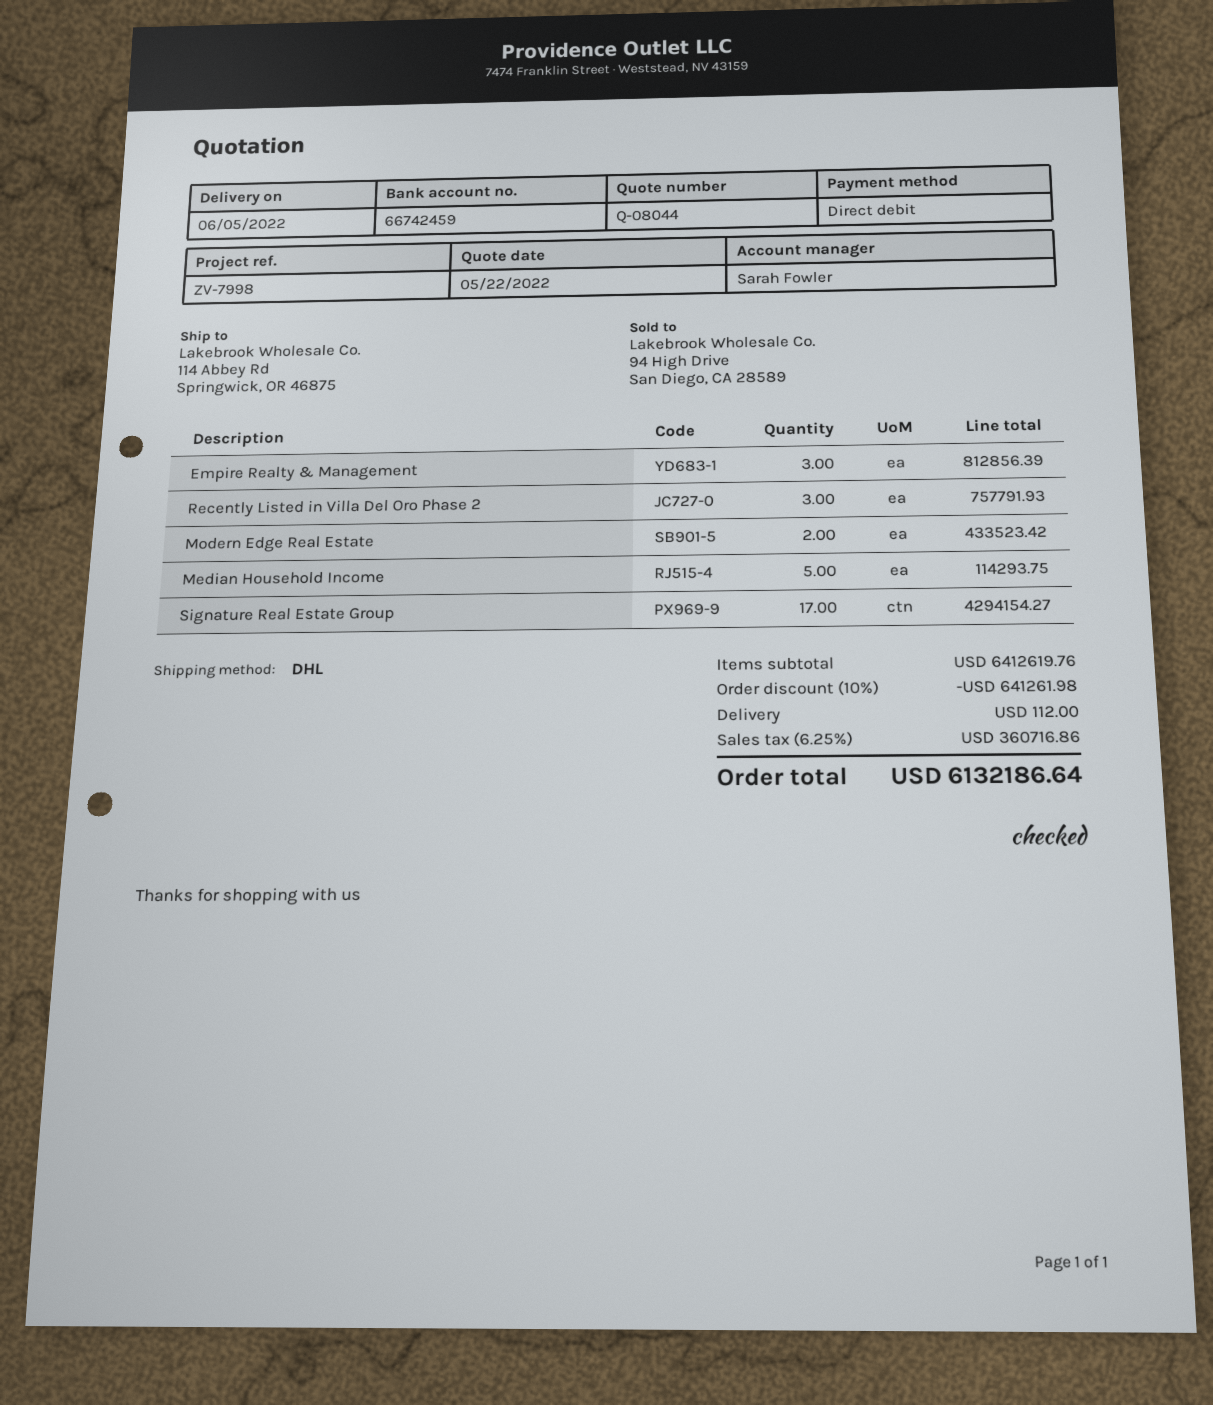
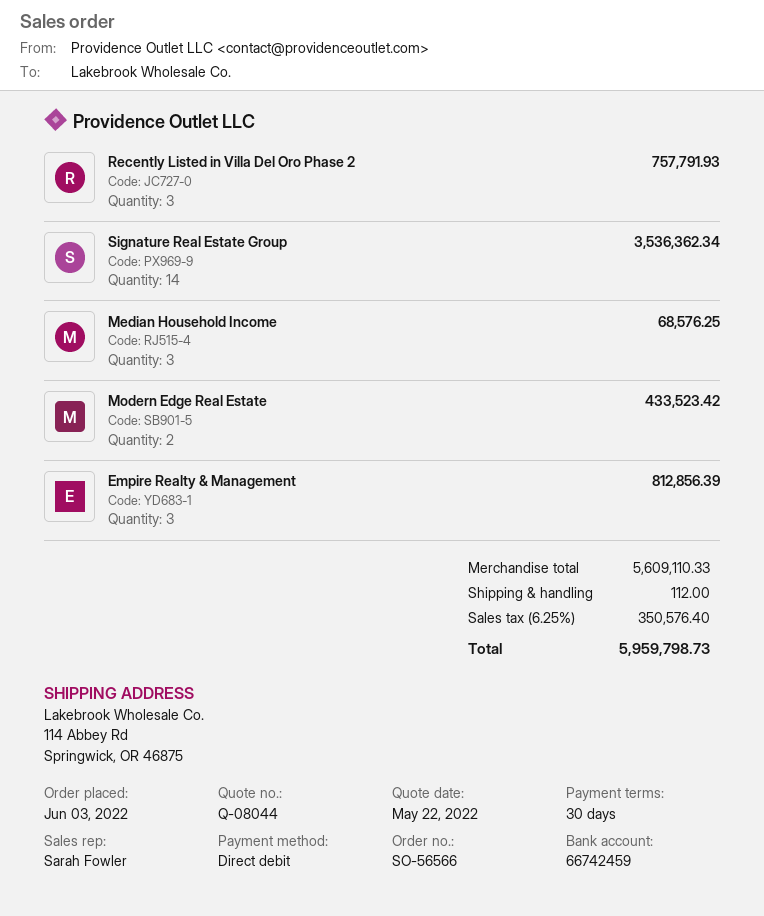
Median Household Income: 5 for 114293.75 -> 3 for 68576.25
Signature Real Estate Group: 17 for 4294154.27 -> 14 for 3536362.34
subtotal: 6412619.76 -> 5609110.33
discount: 10% = 641261.98 -> none
tax: 6.25% = 360716.86 -> 6.25% = 350576.40
total: 6132186.64 -> 5959798.73

